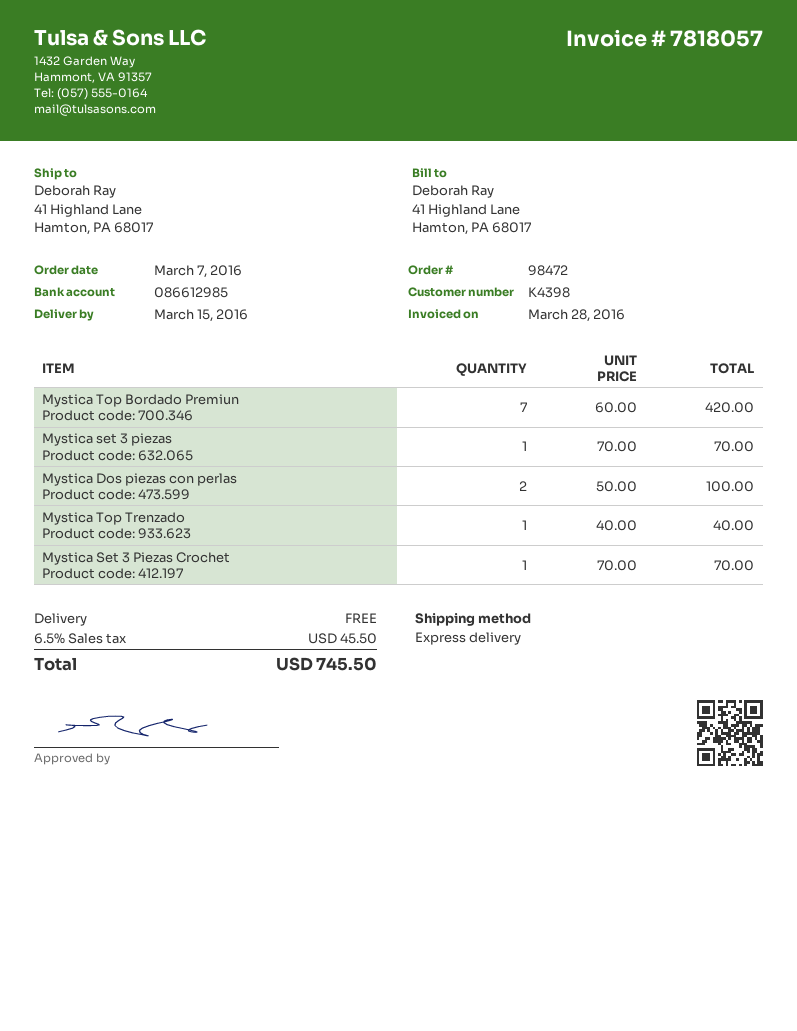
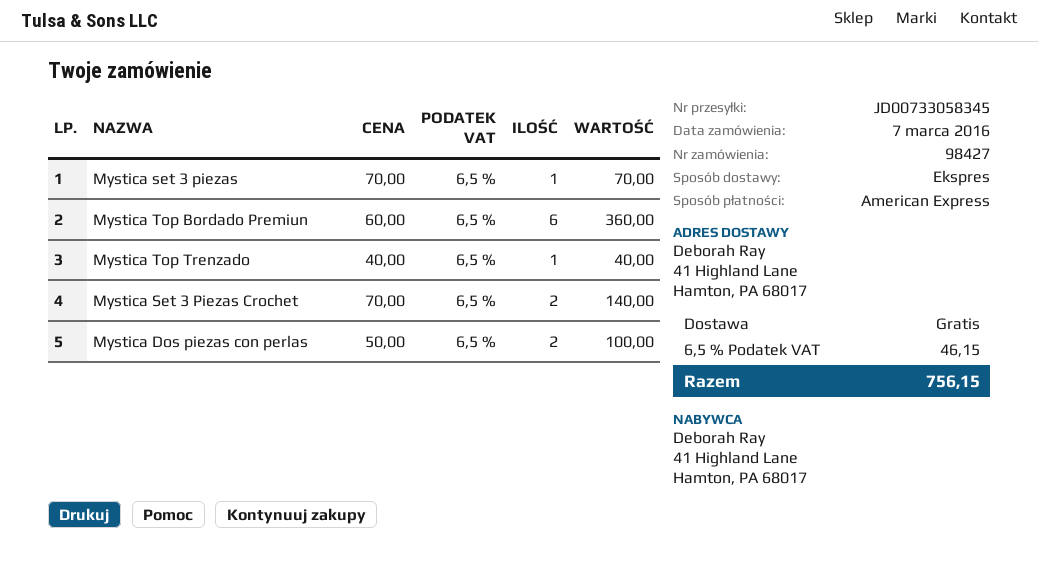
order number: 98472 -> 98427
Mystica Top Bordado Premiun: 7 x 60.00 = 420.00 -> 6 x 60.00 = 360.00
Mystica Set 3 Piezas Crochet: 1 x 70.00 = 70.00 -> 2 x 70.00 = 140.00
tax: 6.5% = 45.50 -> 6.5% = 46.15
total: 745.50 -> 756.15

